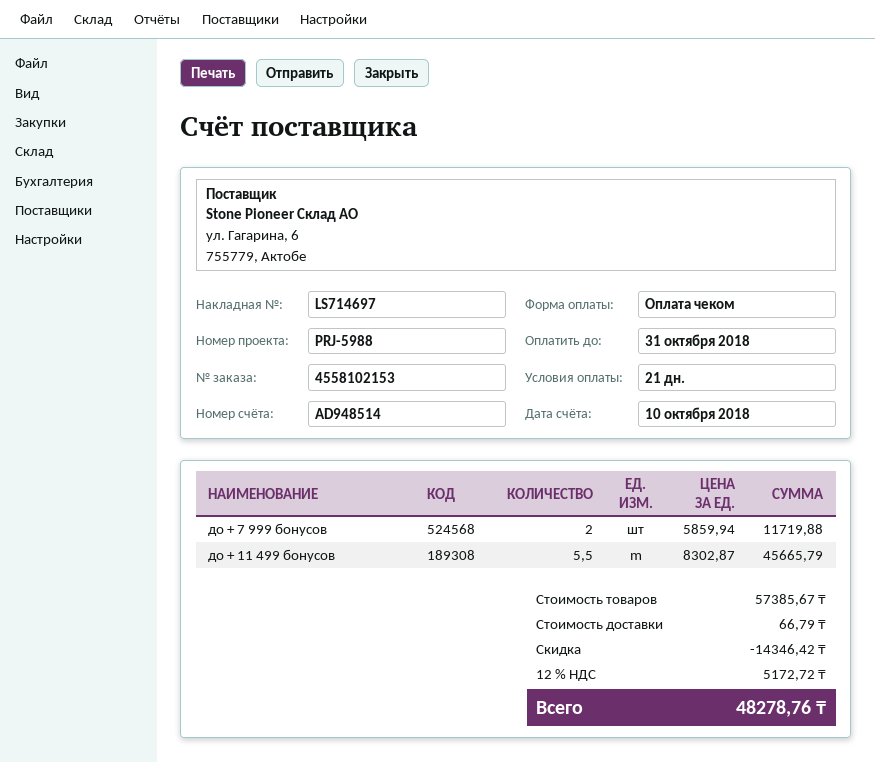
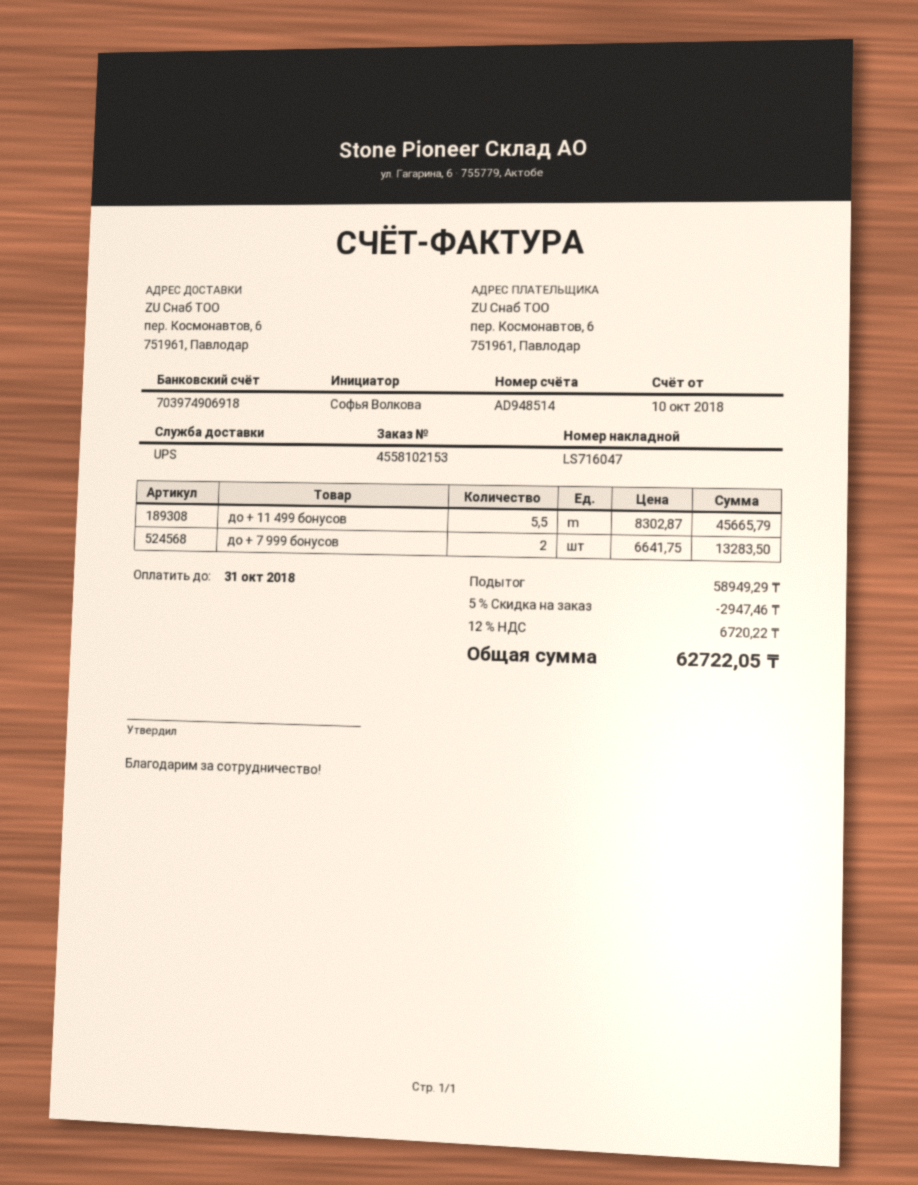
delivery note number: LS714697 -> LS716047
до + 7 999 бонусов: 2 x 5859.94 = 11719.88 -> 2 x 6641.75 = 13283.50
subtotal: 57385.67 -> 58949.29
discount: 14346.42 -> 2947.46
shipping: 66.79 -> none
tax: 12% = 5172.72 -> 12% = 6720.22
total: 48278.76 -> 62722.05

